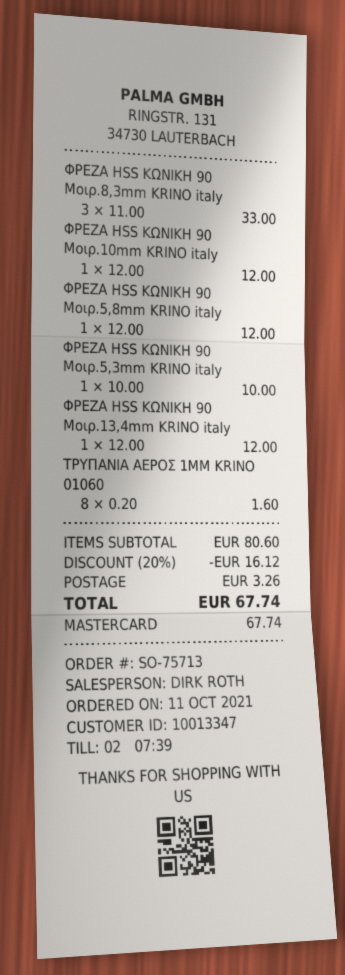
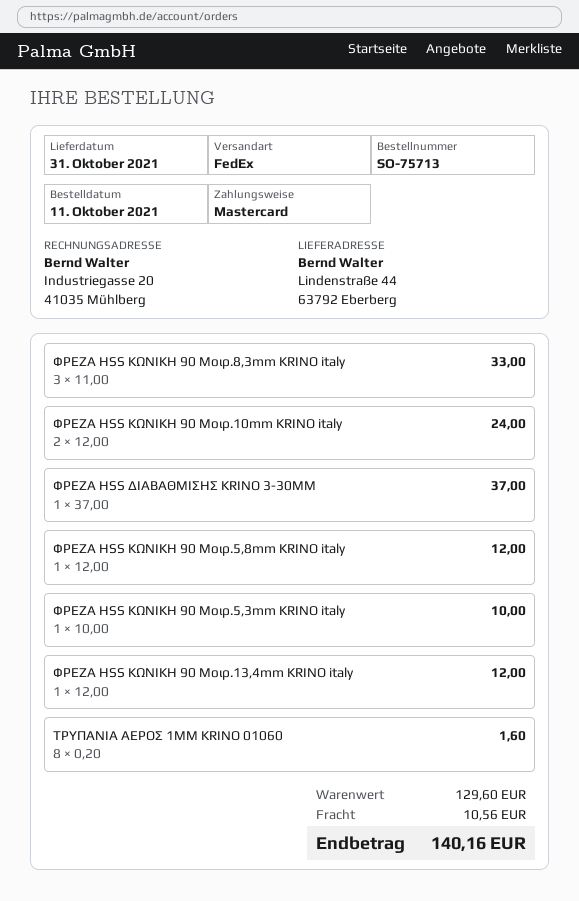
ΦΡΕΖΑ HSS ΚΩΝΙΚΗ 90 Μοιρ.10mm KRINO italy: 1 x 12.00 = 12.00 -> 2 x 12.00 = 24.00
ΦΡΕΖΑ HSS ΔΙΑΒΑΘΜΙΣΗΣ KRINO 3-30ΜΜ: none -> 1 x 37.00 = 37.00
subtotal: 80.60 -> 129.60
discount: 20% = 16.12 -> none
shipping: 3.26 -> 10.56
total: 67.74 -> 140.16

